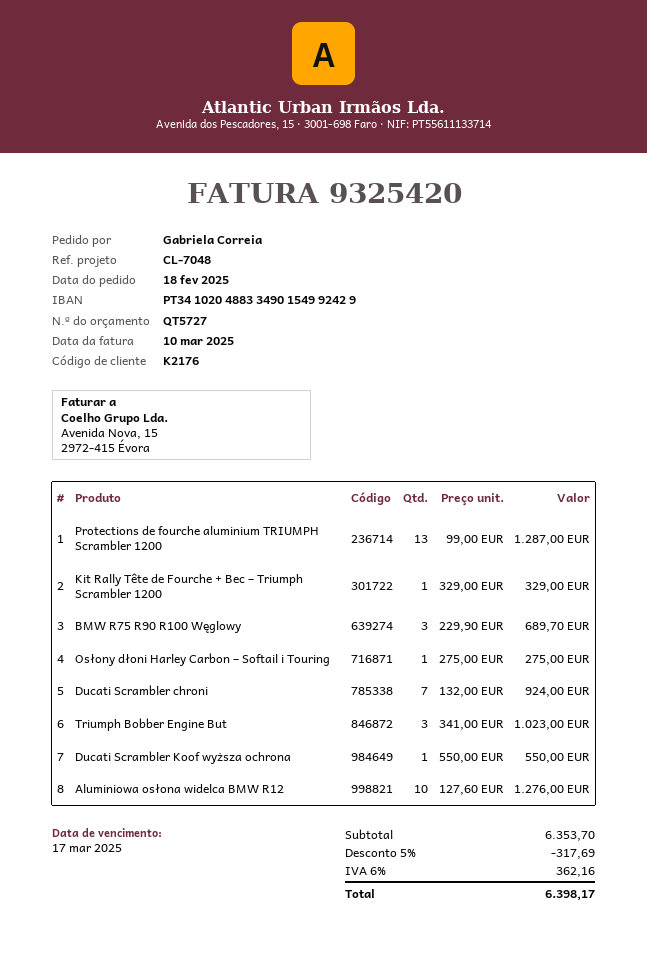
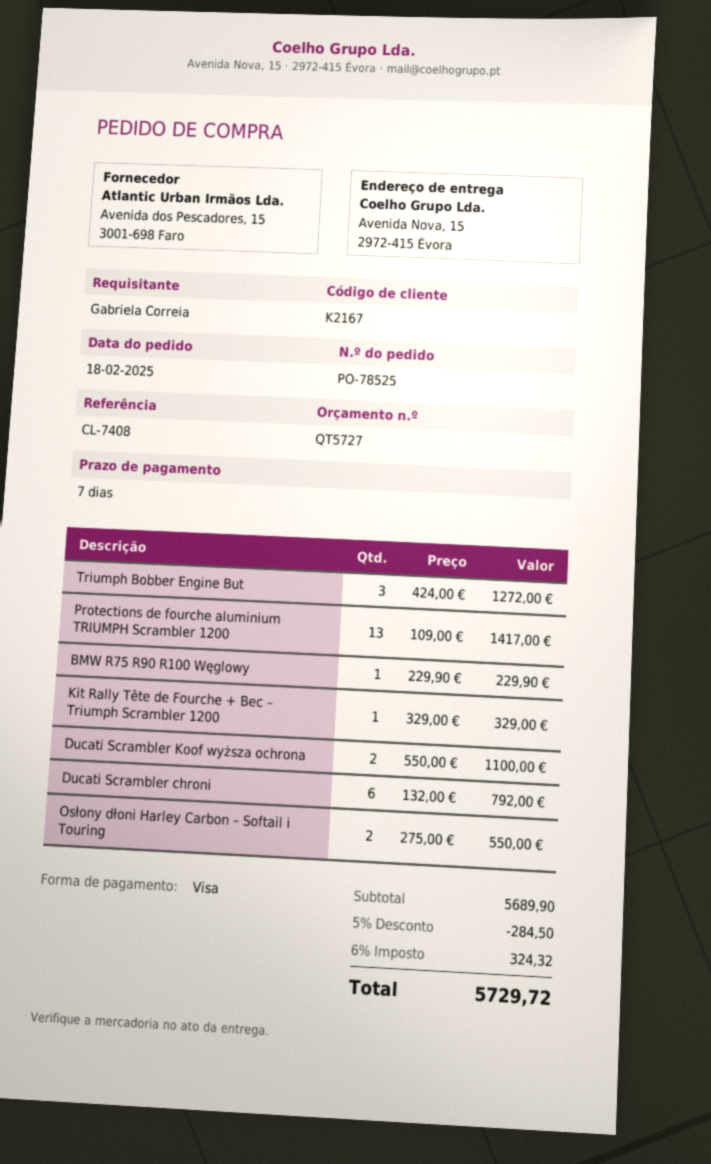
customer number: K2176 -> K2167
reference: CL-7048 -> CL-7408
Protections de fourche aluminium TRIUMPH Scrambler 1200: 13 x 99.00 = 1287.00 -> 13 x 109.00 = 1417.00
BMW R75 R90 R100 Węglowy: 3 x 229.90 = 689.70 -> 1 x 229.90 = 229.90
Osłony dłoni Harley Carbon – Softail i Touring: 1 x 275.00 = 275.00 -> 2 x 275.00 = 550.00
Ducati Scrambler chroni: 7 x 132.00 = 924.00 -> 6 x 132.00 = 792.00
Triumph Bobber Engine But: 3 x 341.00 = 1023.00 -> 3 x 424.00 = 1272.00
Ducati Scrambler Koof wyższa ochrona: 1 x 550.00 = 550.00 -> 2 x 550.00 = 1100.00
Aluminiowa osłona widelca BMW R12: 10 x 127.60 = 1276.00 -> none
subtotal: 6353.70 -> 5689.90
discount: 5% = 317.69 -> 5% = 284.50
tax: 6% = 362.16 -> 6% = 324.32
total: 6398.17 -> 5729.72

